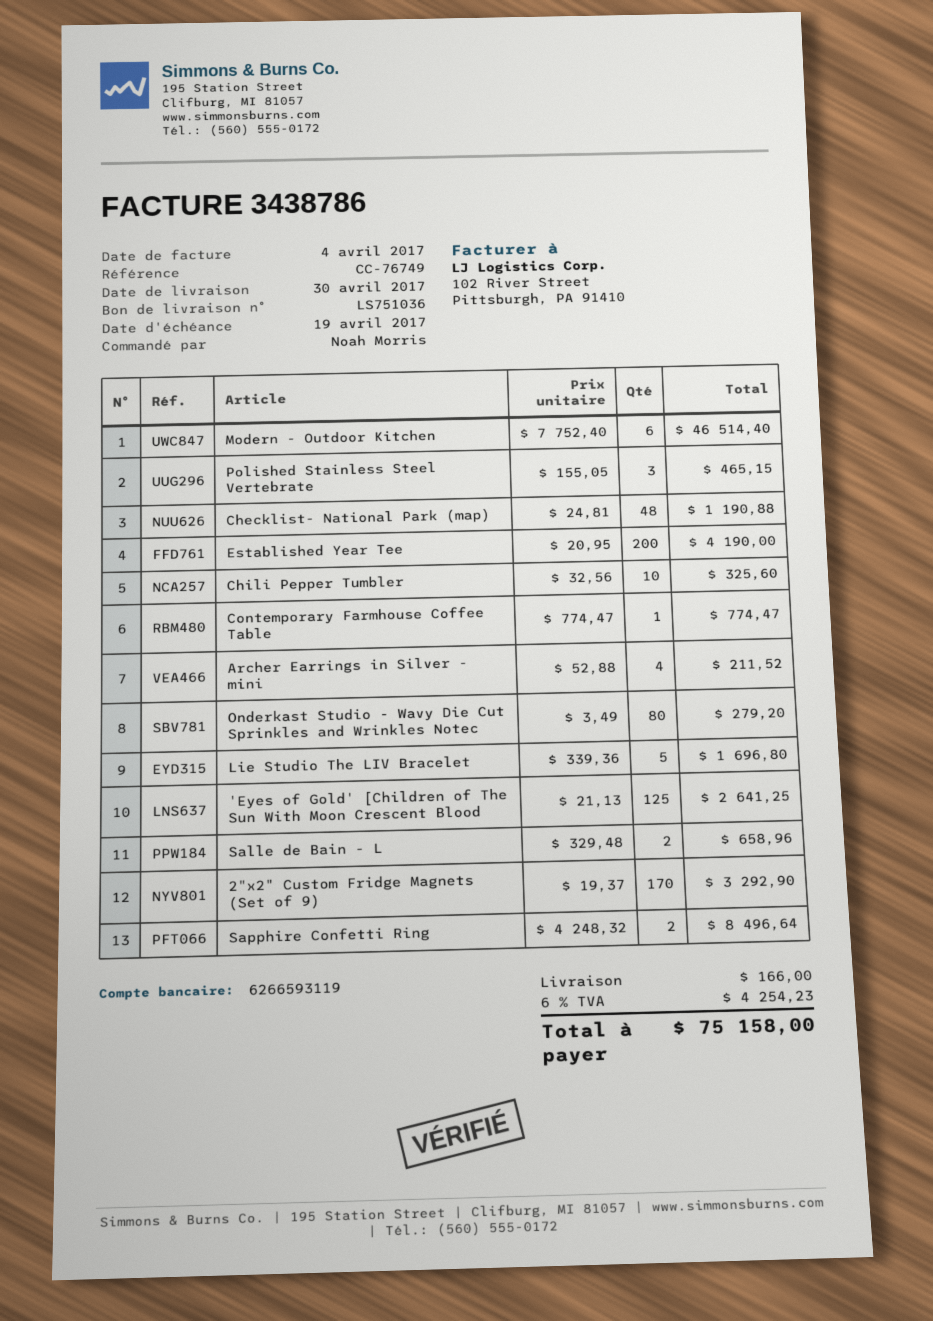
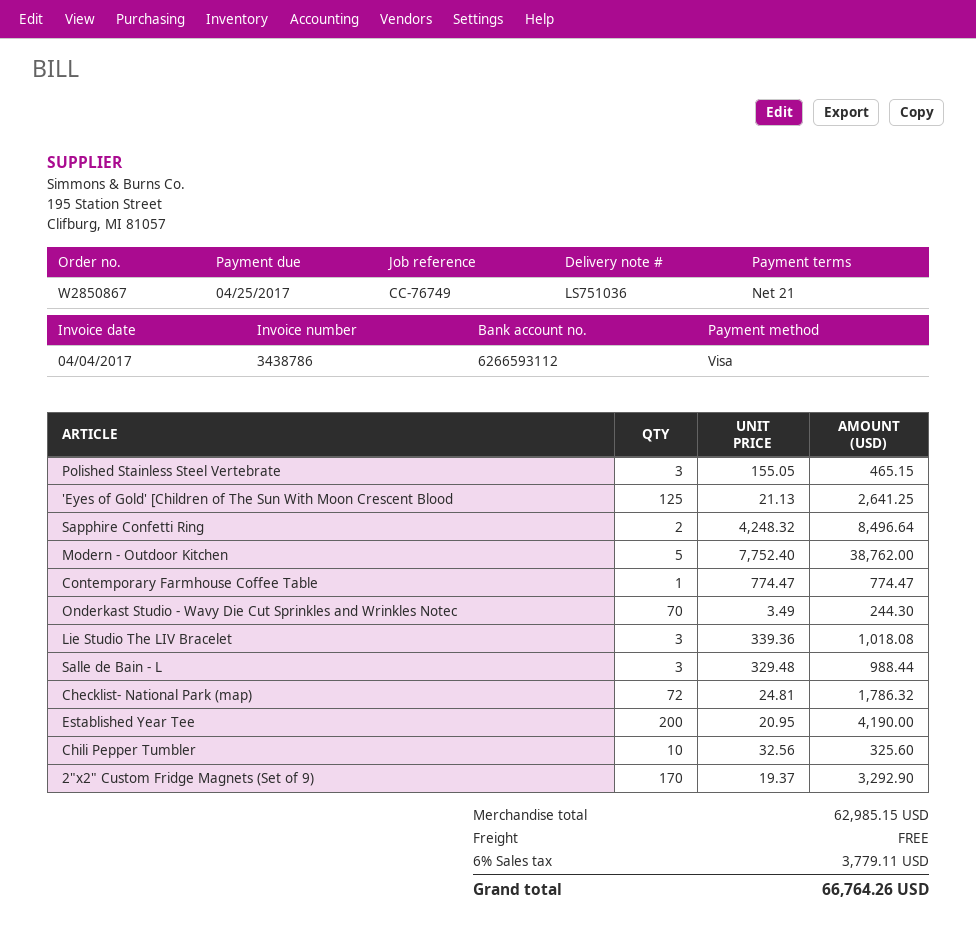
due date: 2017-04-19 -> 2017-04-25
bank account: 6266593119 -> 6266593112
Modern - Outdoor Kitchen: 6 x 7752.40 = 46514.40 -> 5 x 7752.40 = 38762.00
Checklist- National Park (map): 48 x 24.81 = 1190.88 -> 72 x 24.81 = 1786.32
Archer Earrings in Silver - mini: 4 x 52.88 = 211.52 -> none
Onderkast Studio - Wavy Die Cut Sprinkles and Wrinkles Notec: 80 x 3.49 = 279.20 -> 70 x 3.49 = 244.30
Lie Studio The LIV Bracelet: 5 x 339.36 = 1696.80 -> 3 x 339.36 = 1018.08
Salle de Bain - L: 2 x 329.48 = 658.96 -> 3 x 329.48 = 988.44
shipping: 166.00 -> 0.00
tax: 6% = 4254.23 -> 6% = 3779.11
total: 75158.00 -> 66764.26

